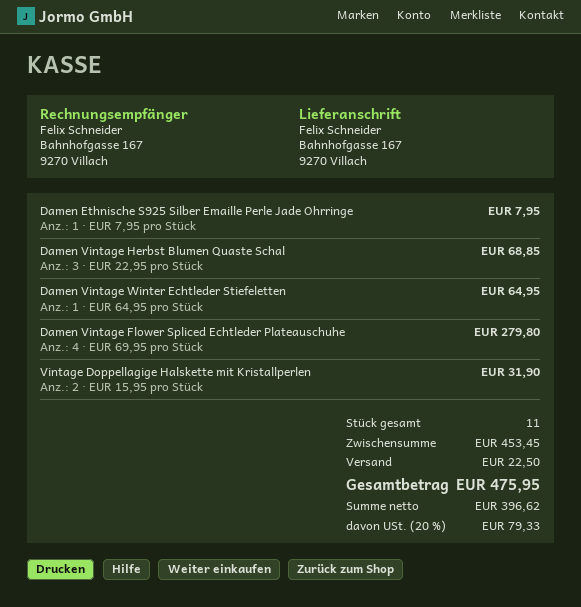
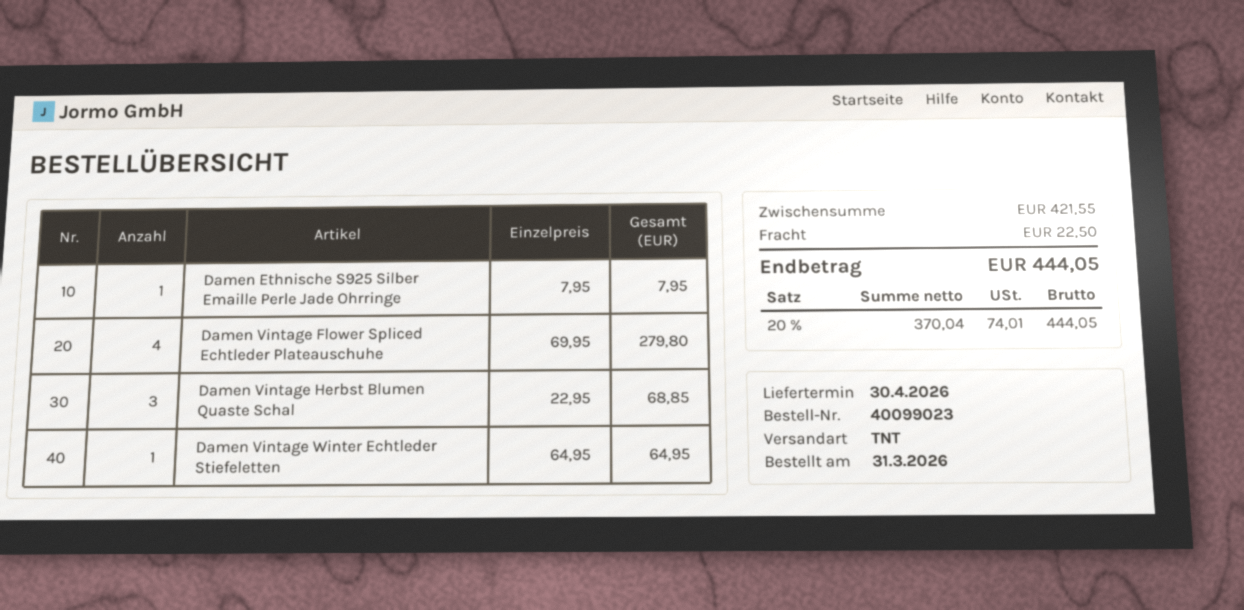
Vintage Doppellagige Halskette mit Kristallperlen: 2 x 15.95 = 31.90 -> none
subtotal: 453.45 -> 421.55
net: 396.62 -> 370.04
tax: 20% = 79.33 -> 20% = 74.01
total: 475.95 -> 444.05

